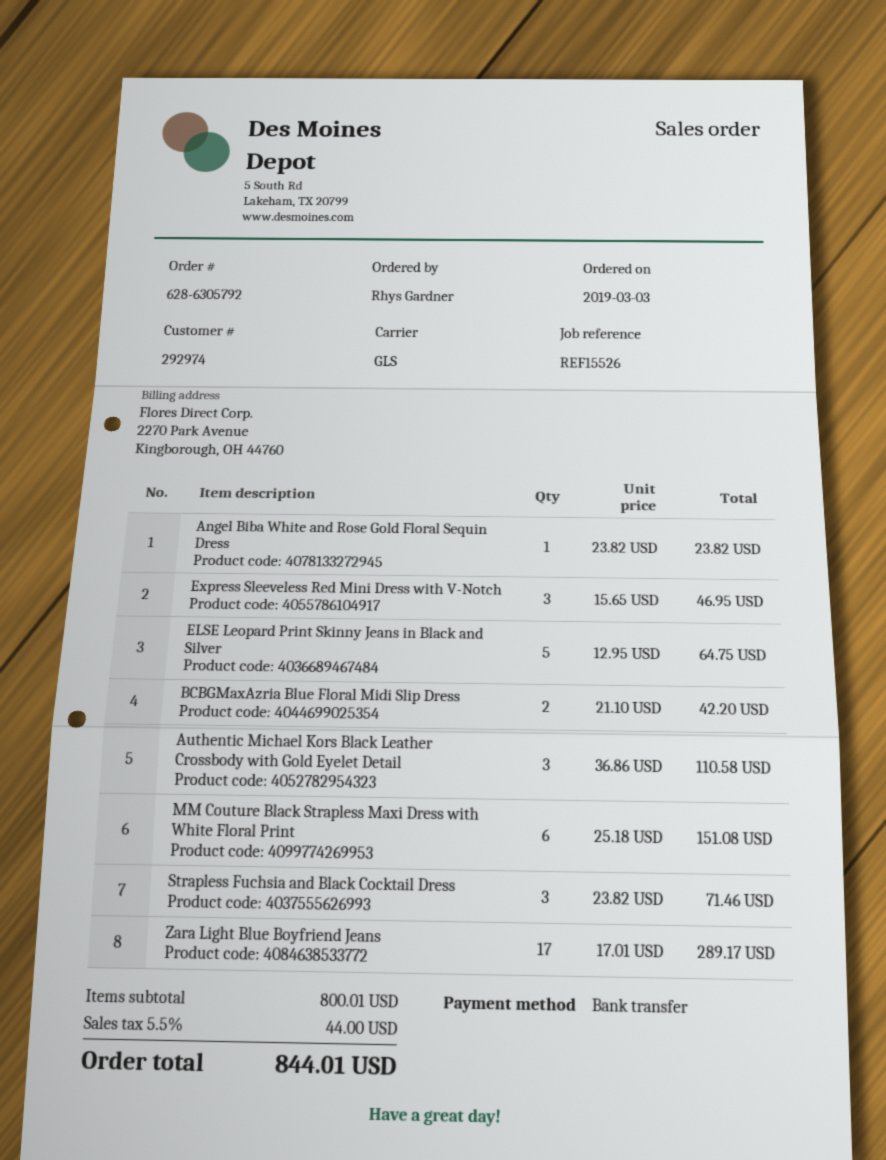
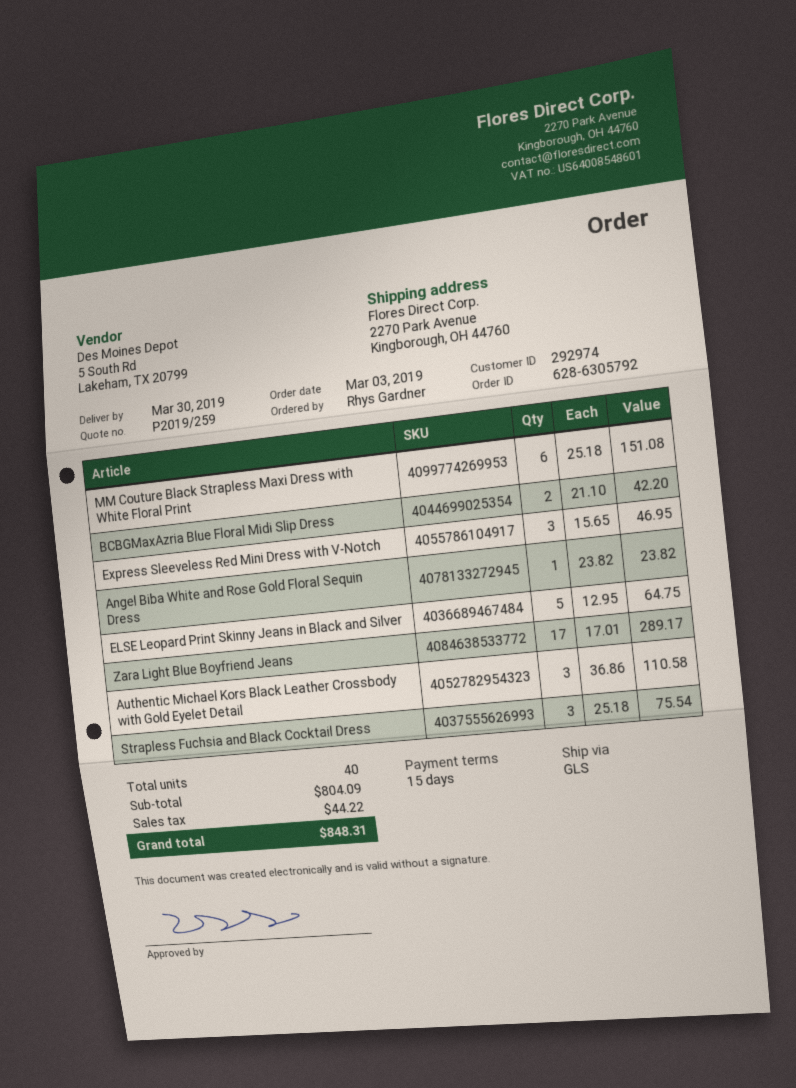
Strapless Fuchsia and Black Cocktail Dress: 3 x 23.82 = 71.46 -> 3 x 25.18 = 75.54
subtotal: 800.01 -> 804.09
tax: 44.00 -> 44.22
total: 844.01 -> 848.31

